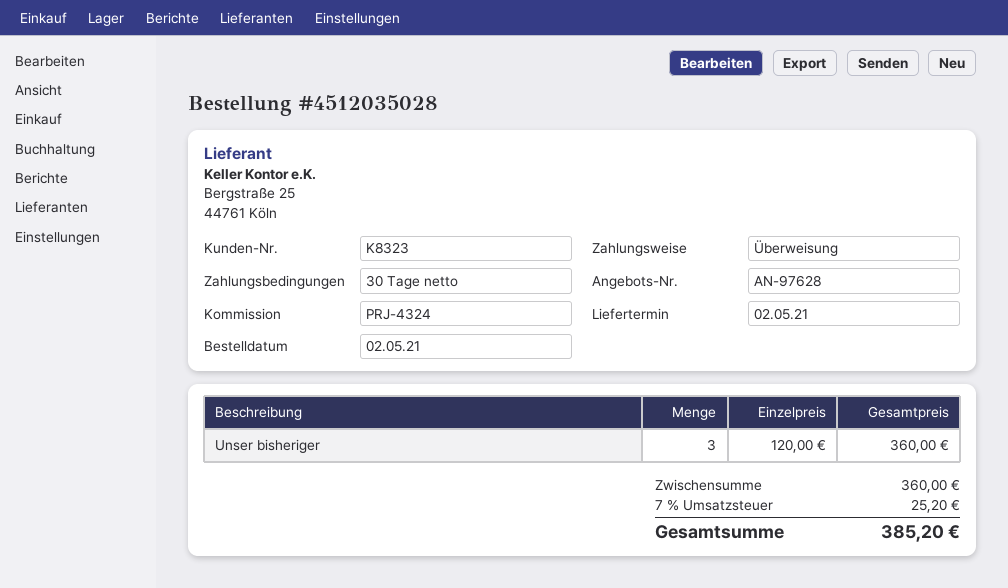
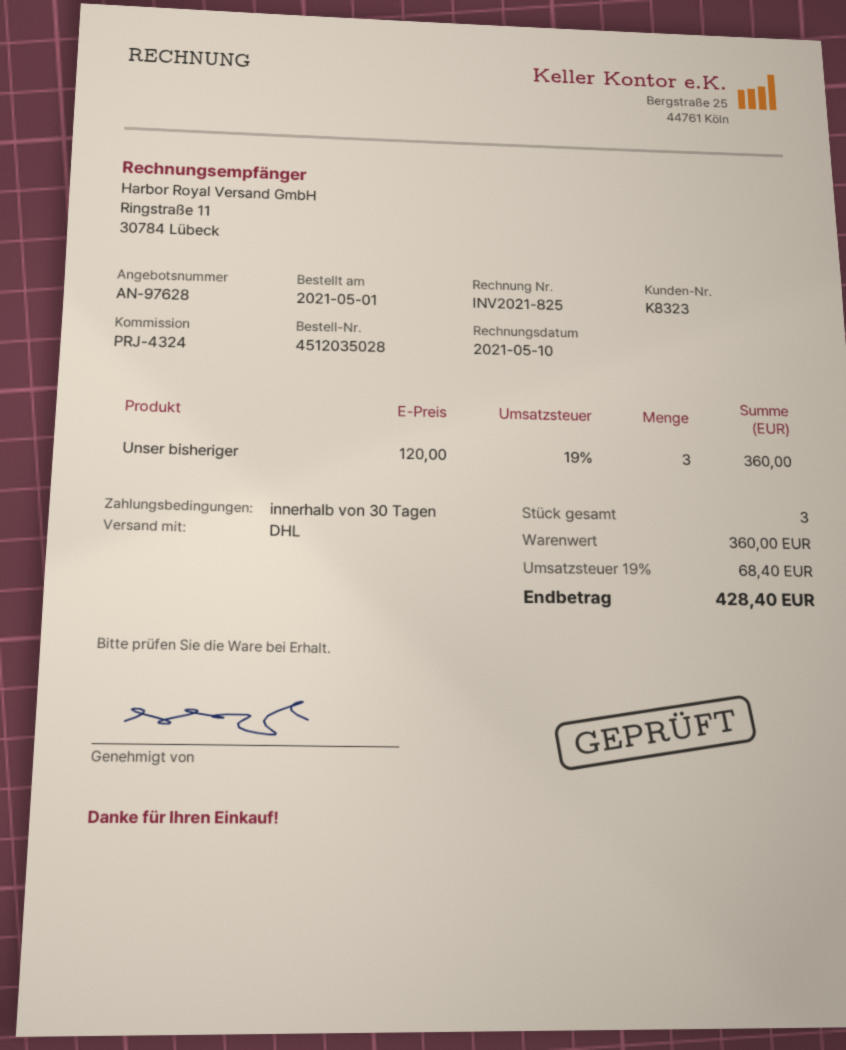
order date: 2021-05-02 -> 2021-05-01
tax: 7% = 25.20 -> 19% = 68.40
total: 385.20 -> 428.40

